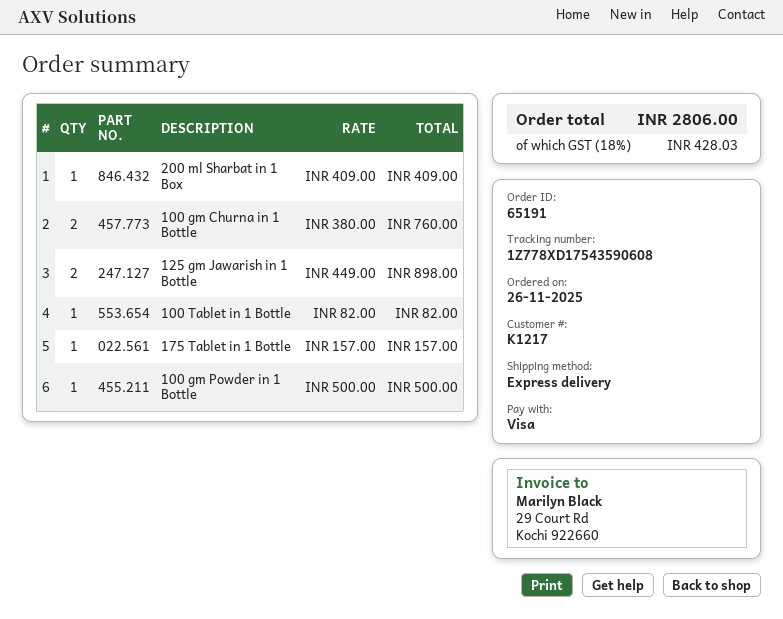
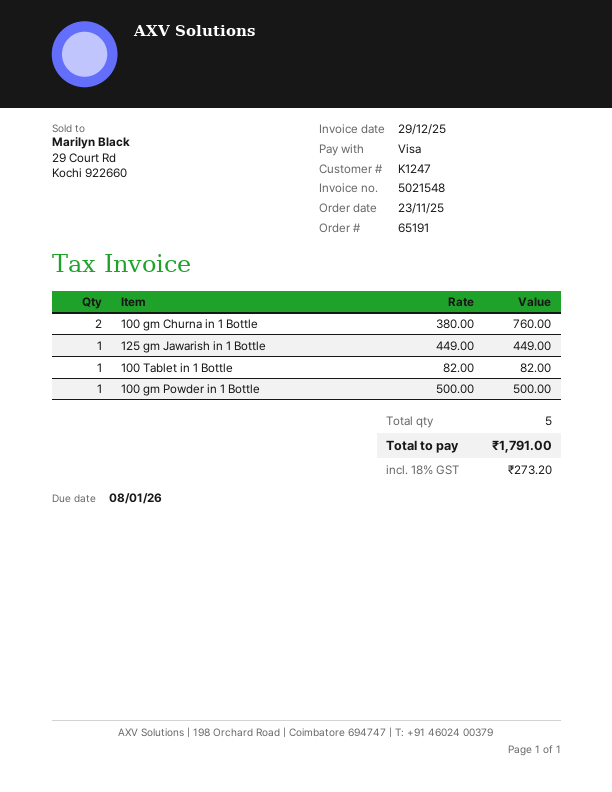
order date: 2025-11-26 -> 2025-11-23
customer number: K1217 -> K1247
200 ml Sharbat in 1 Box: 1 x 409.00 = 409.00 -> none
125 gm Jawarish in 1 Bottle: 2 x 449.00 = 898.00 -> 1 x 449.00 = 449.00
175 Tablet in 1 Bottle: 1 x 157.00 = 157.00 -> none
tax: 18% = 428.03 -> 18% = 273.20
total: 2806.00 -> 1791.00

